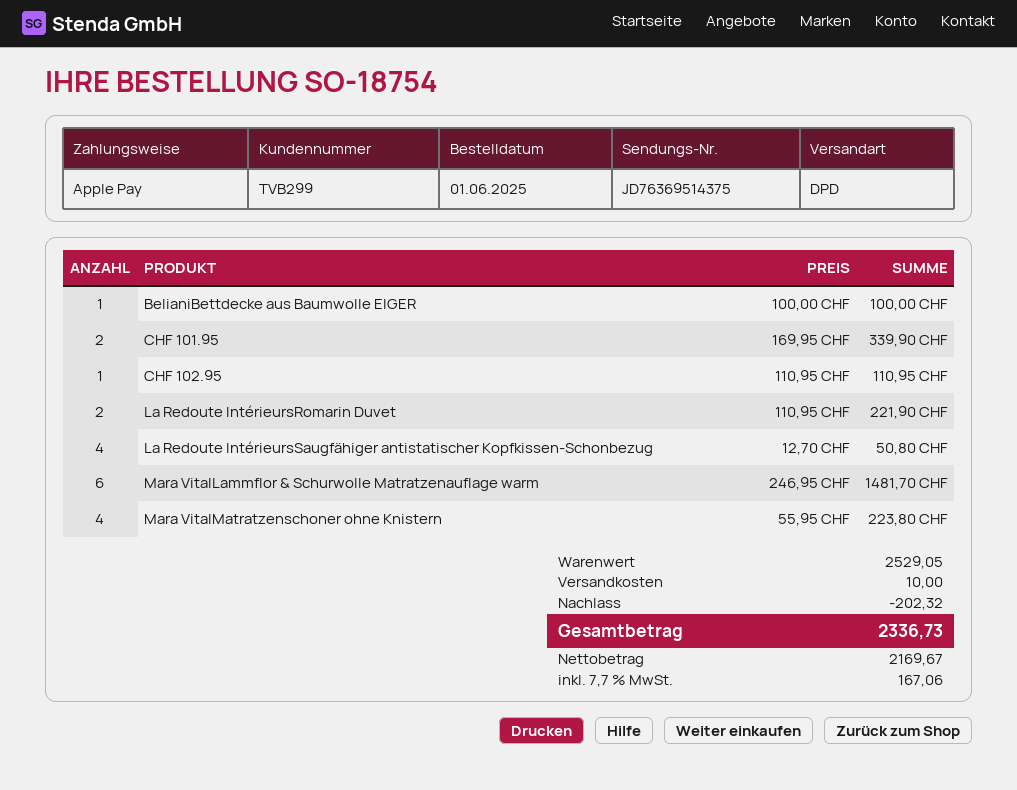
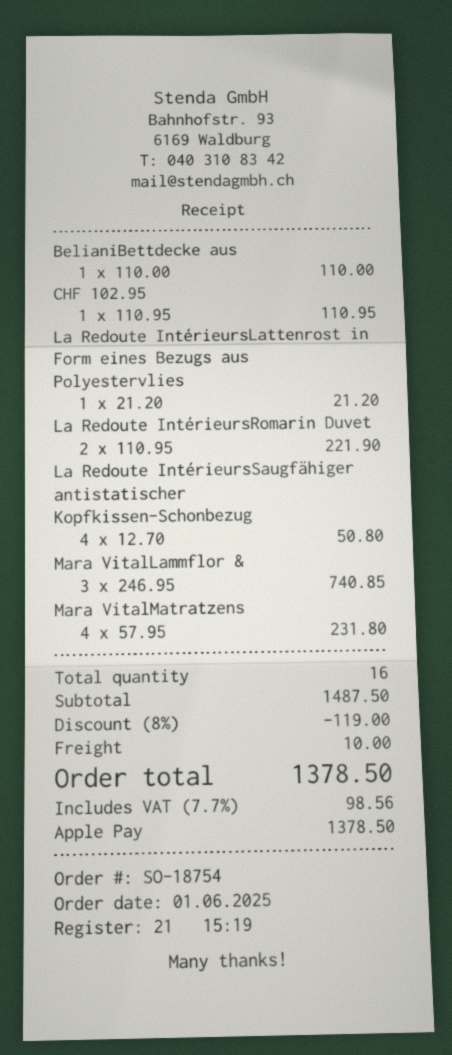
BelianiBettdecke aus Baumwolle EIGER: 1 x 100.00 = 100.00 -> 1 x 110.00 = 110.00
CHF 101.95: 2 x 169.95 = 339.90 -> none
Mara VitalLammflor & Schurwolle Matratzenauflage warm: 6 x 246.95 = 1481.70 -> 3 x 246.95 = 740.85
Mara VitalMatratzenschoner ohne Knistern: 4 x 55.95 = 223.80 -> 4 x 57.95 = 231.80
La Redoute IntérieursLattenrost in Form eines Bezugs aus Polyestervlies: none -> 1 x 21.20 = 21.20
subtotal: 2529.05 -> 1487.50
discount: 202.32 -> 119.00
tax: 7.7% = 167.06 -> 7.7% = 98.56
total: 2336.73 -> 1378.50

